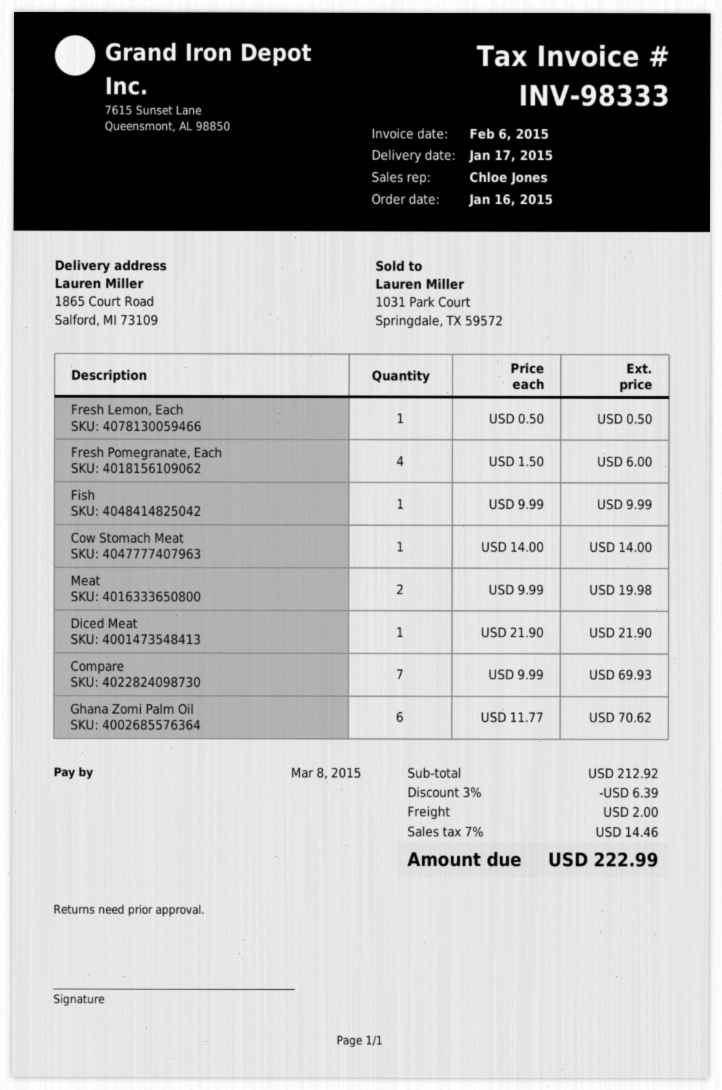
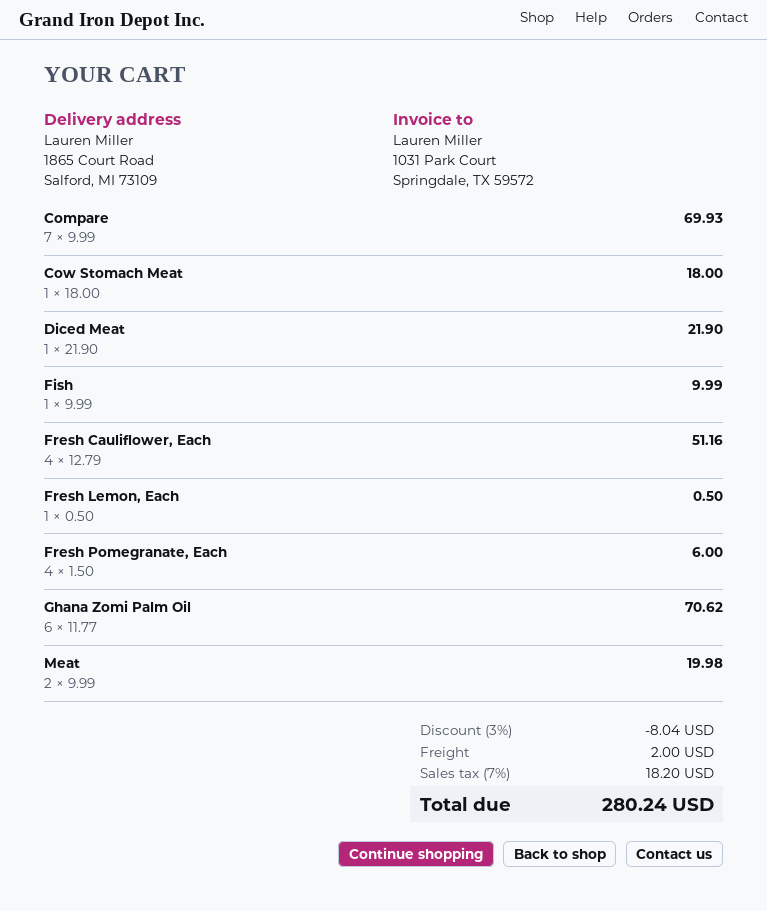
Cow Stomach Meat: 1 x 14.00 = 14.00 -> 1 x 18.00 = 18.00
Fresh Cauliflower, Each: none -> 4 x 12.79 = 51.16
discount: 3% = 6.39 -> 3% = 8.04
tax: 7% = 14.46 -> 7% = 18.20
total: 222.99 -> 280.24

